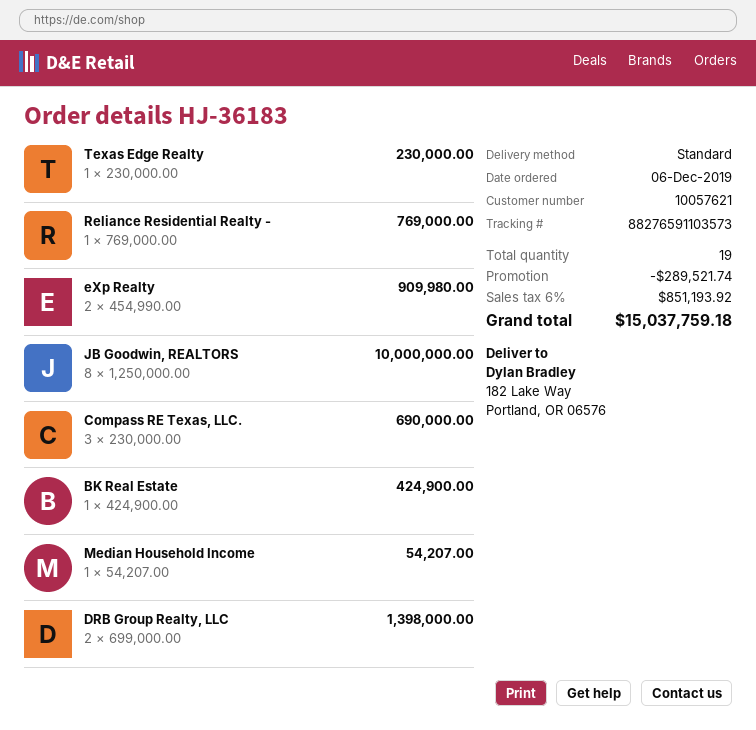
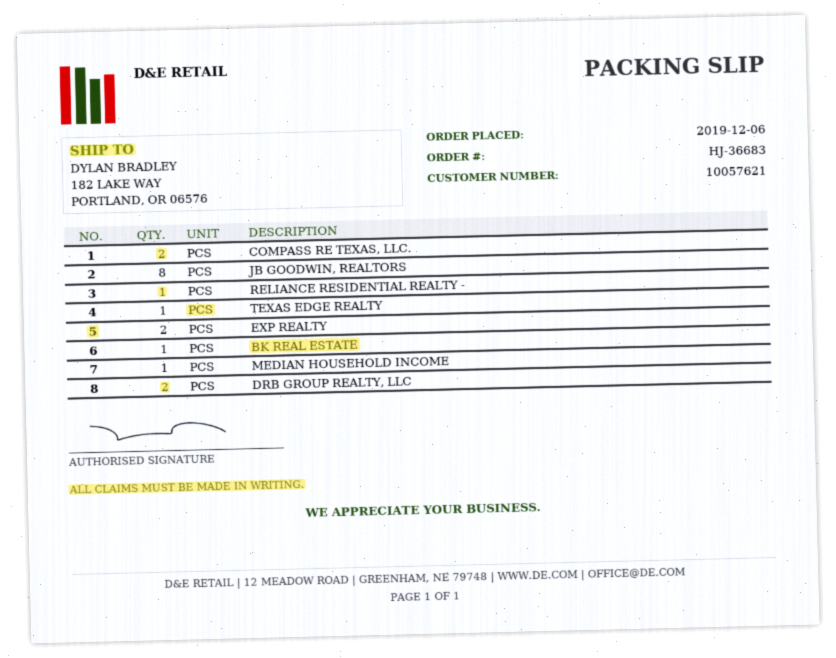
order number: HJ-36183 -> HJ-36683
Compass RE Texas, LLC.: 3 -> 2

